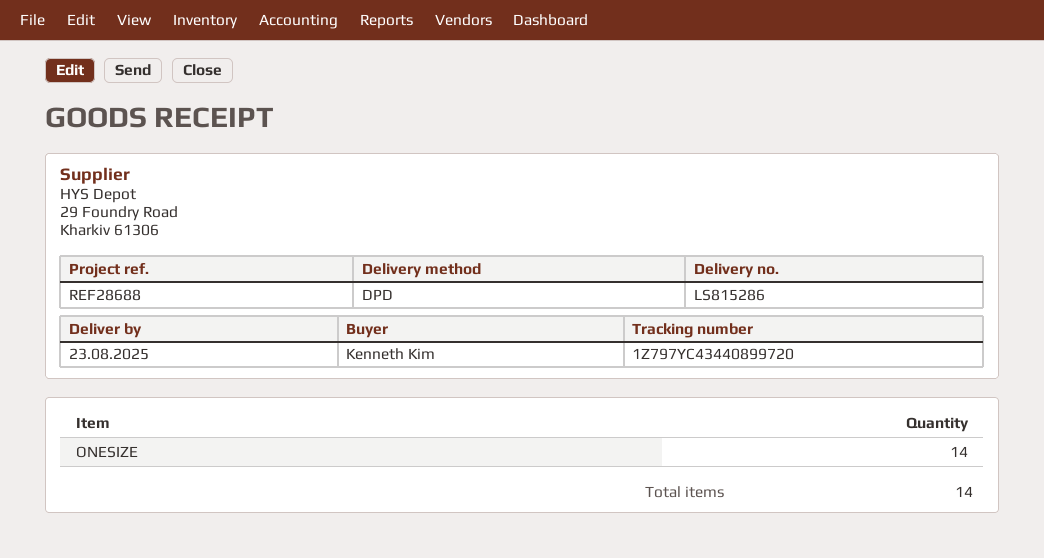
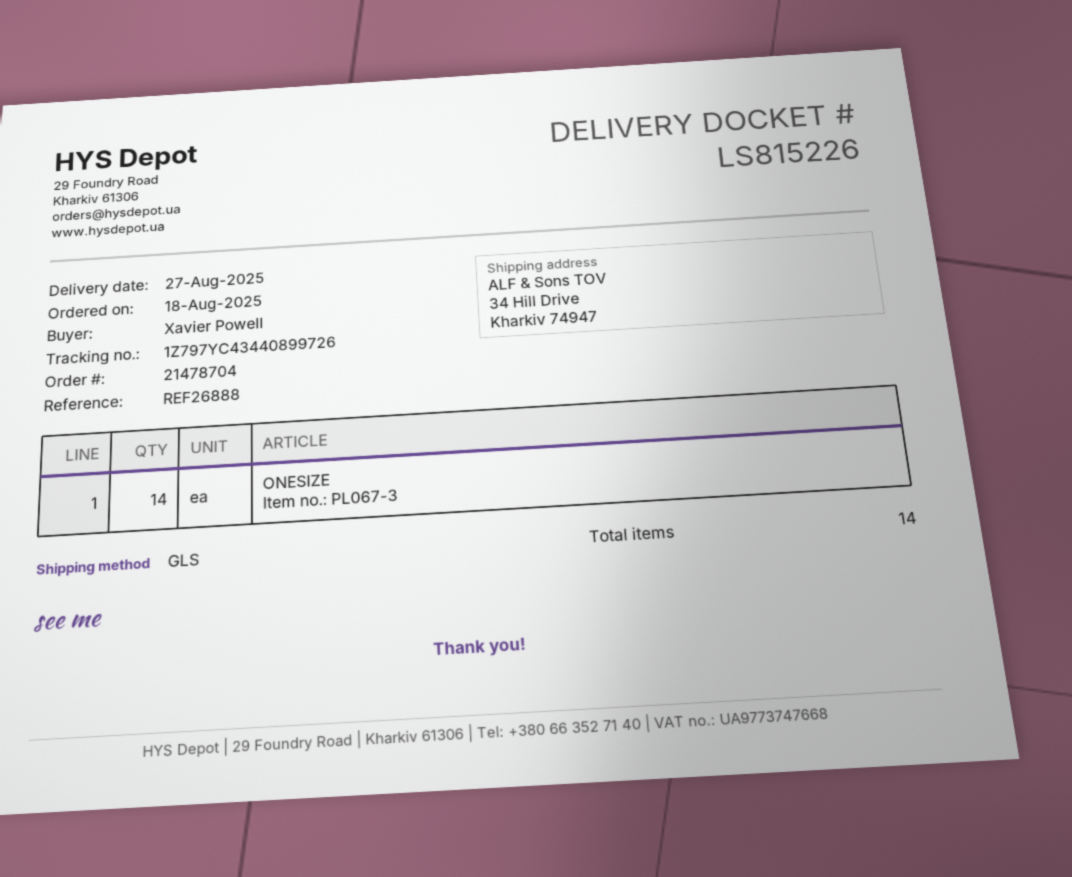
delivery note number: LS815286 -> LS815226
delivery date: 2025-08-23 -> 2025-08-27
reference: REF28688 -> REF26888
ordered by: Kenneth Kim -> Xavier Powell
shipping method: DPD -> GLS
tracking number: 1Z797YC43440899720 -> 1Z797YC43440899726

